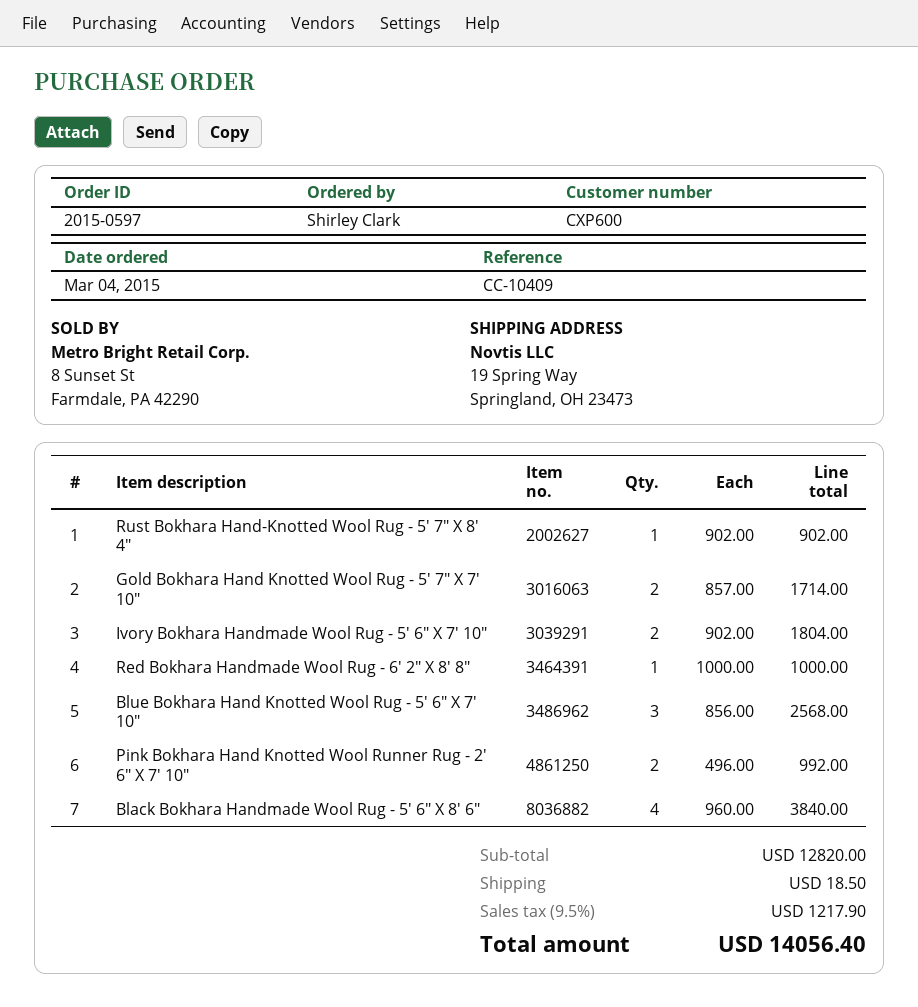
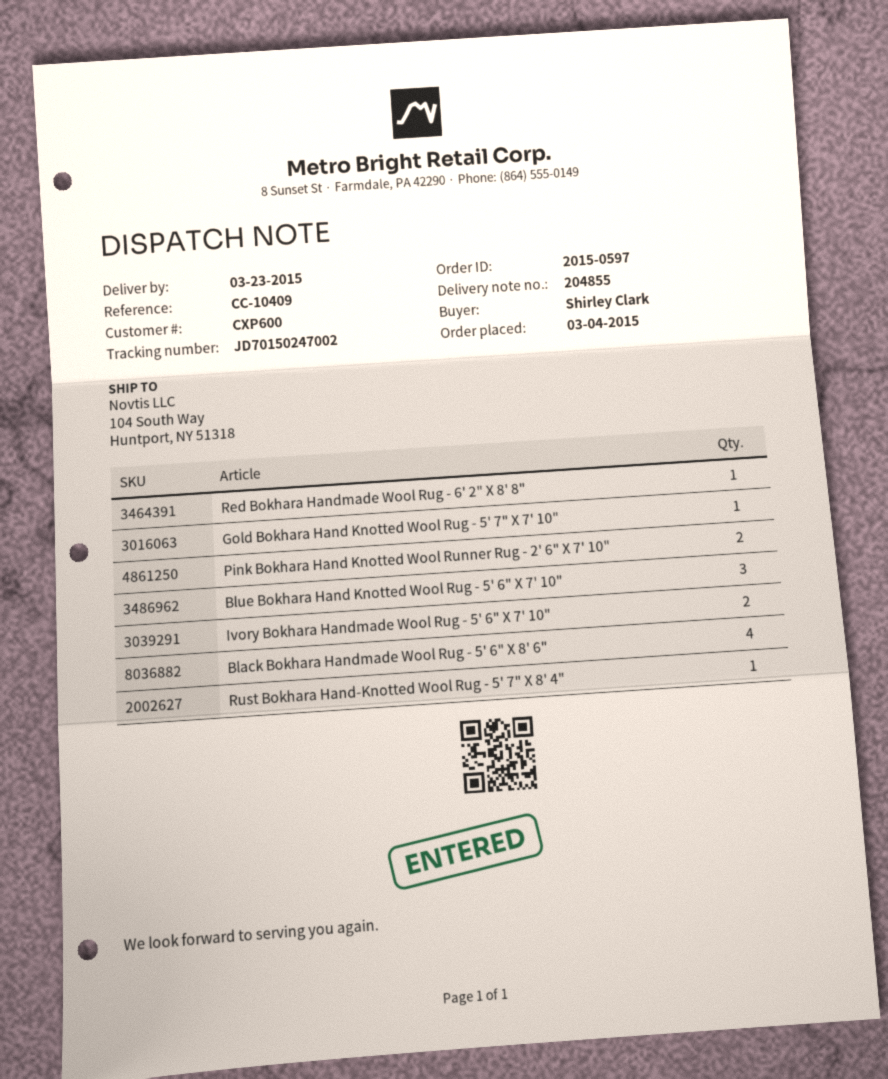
ship to: 19 Spring Way, Springland, OH 23473 -> 104 South Way, Huntport, NY 51318
Gold Bokhara Hand Knotted Wool Rug - 5' 7" X 7' 10": 2 -> 1

